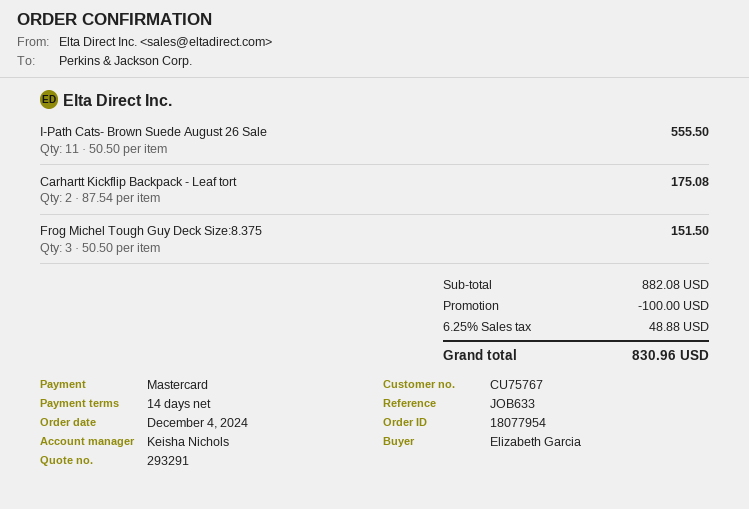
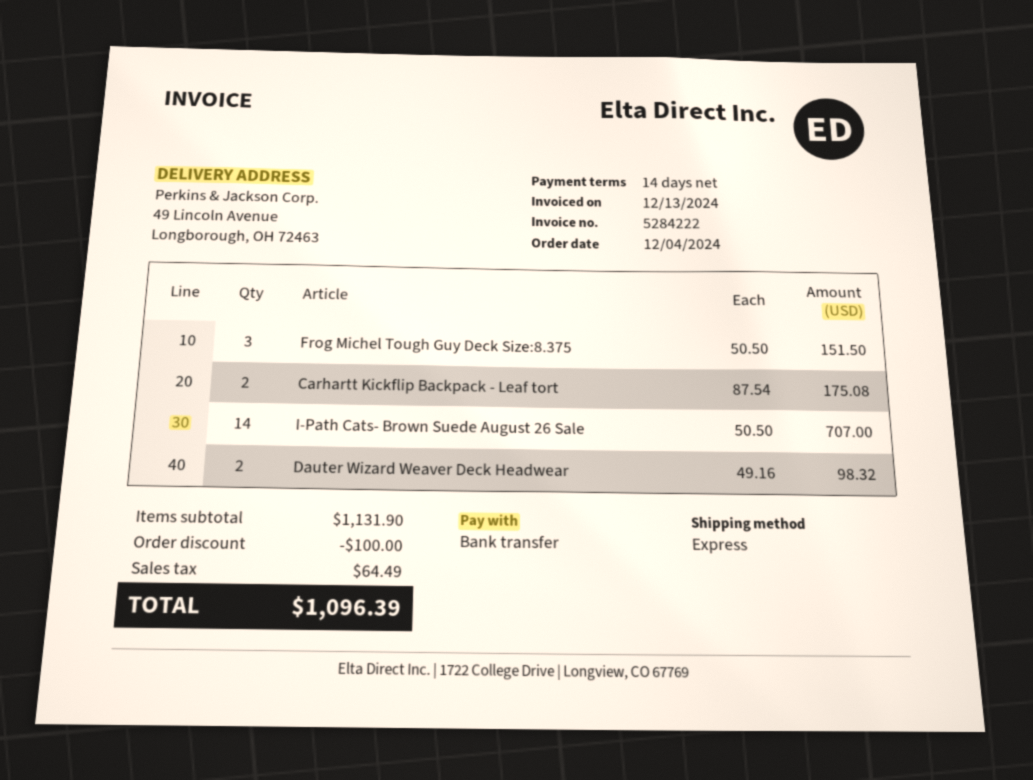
payment method: Mastercard -> bank transfer
I-Path Cats- Brown Suede August 26 Sale: 11 x 50.50 = 555.50 -> 14 x 50.50 = 707.00
Dauter Wizard Weaver Deck Headwear: none -> 2 x 49.16 = 98.32
subtotal: 882.08 -> 1131.90
tax: 48.88 -> 64.49
total: 830.96 -> 1096.39

